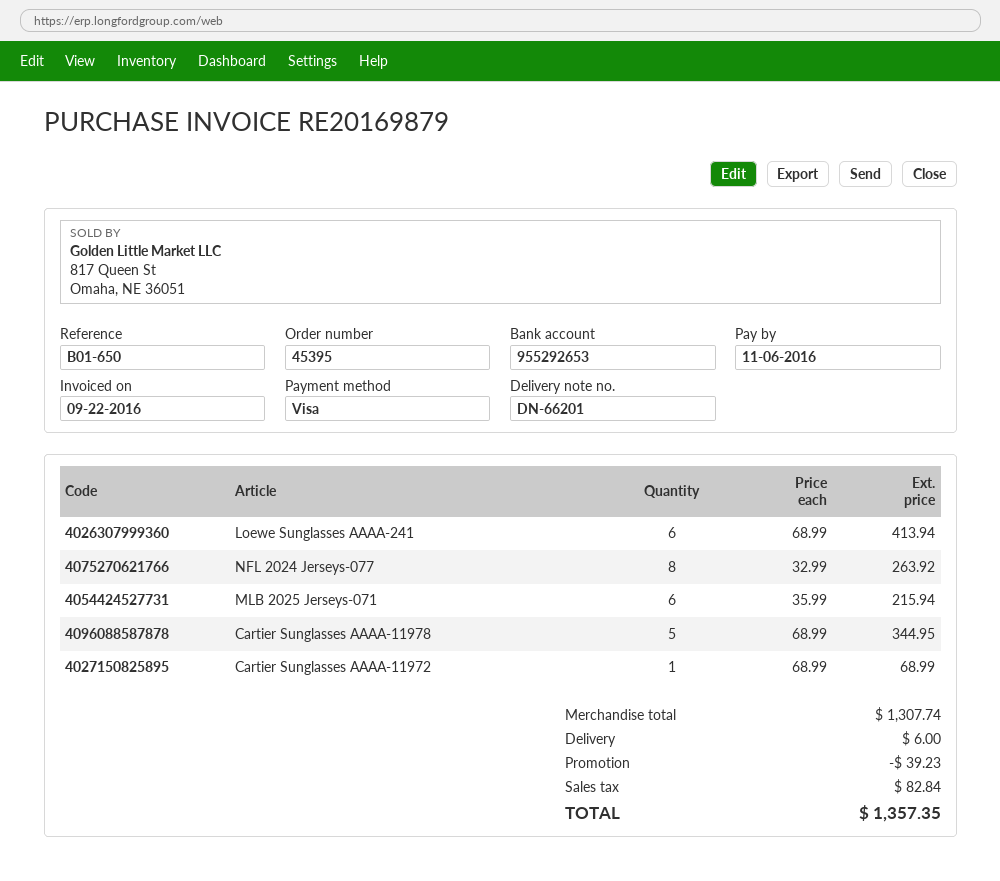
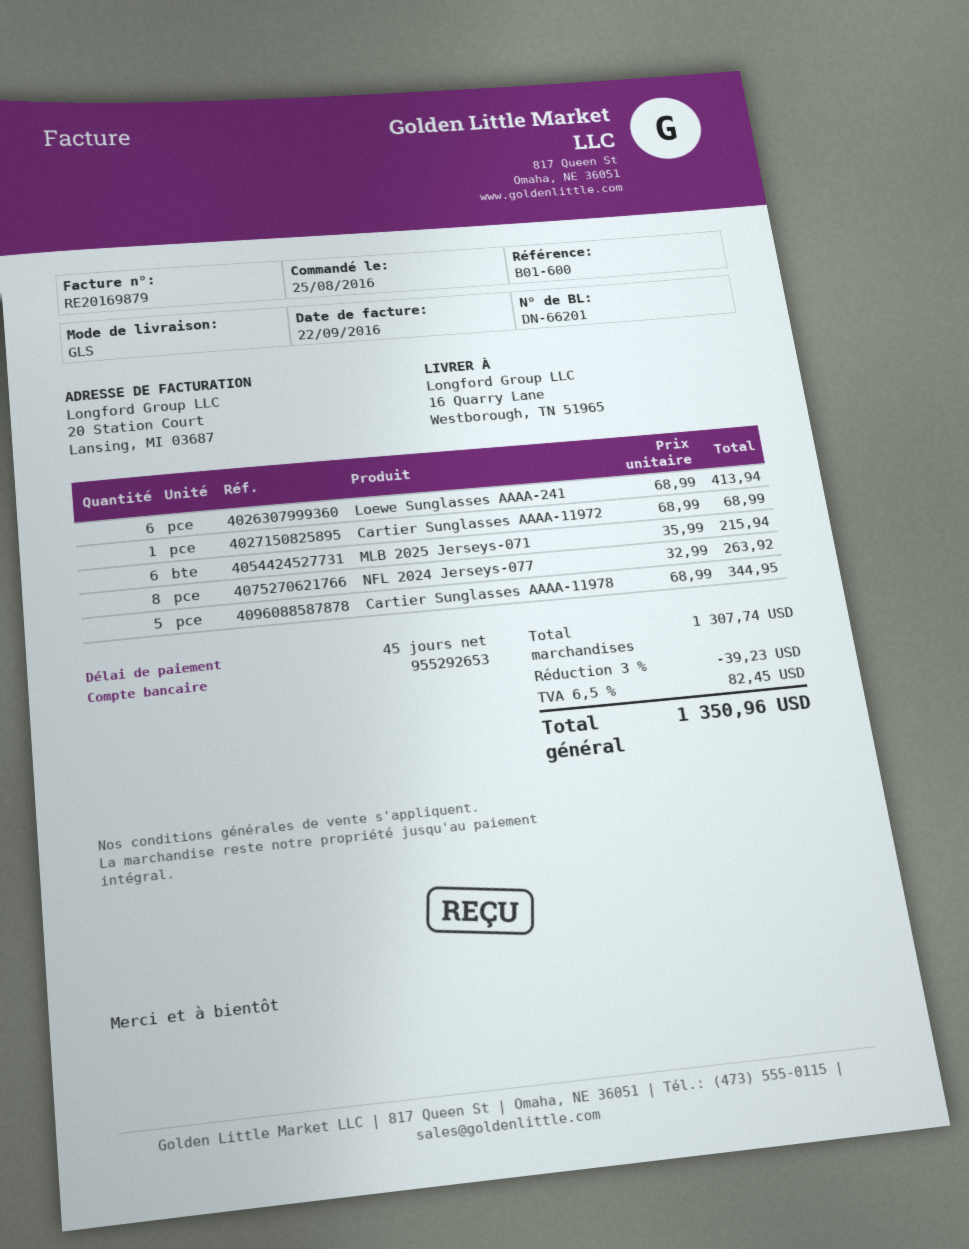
reference: B01-650 -> B01-600
shipping: 6.00 -> none
tax: 82.84 -> 82.45
total: 1357.35 -> 1350.96

